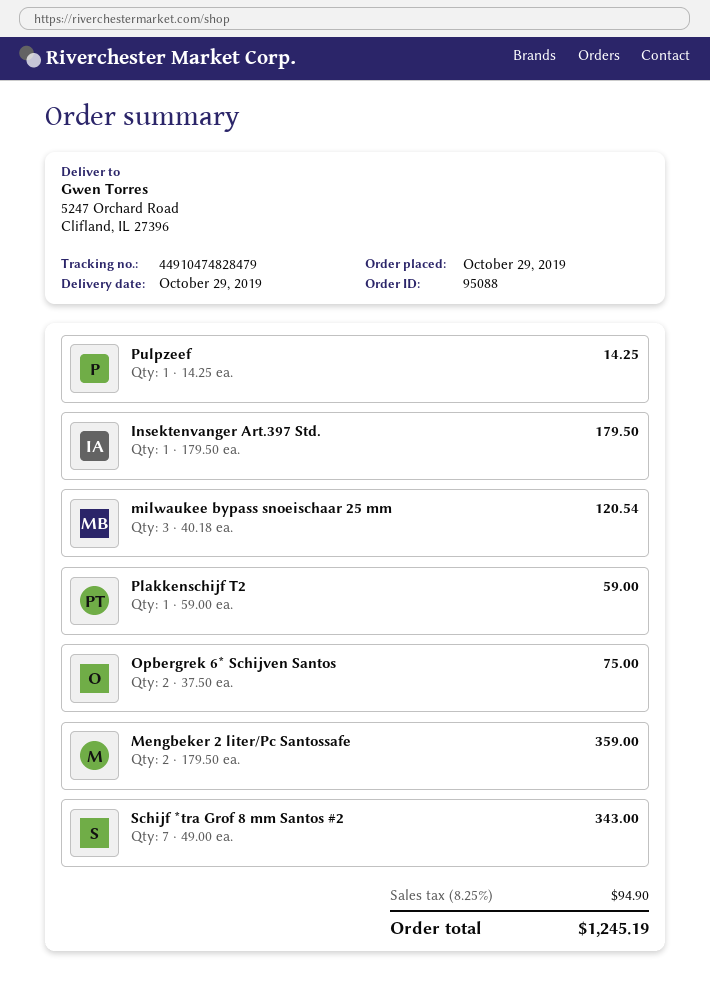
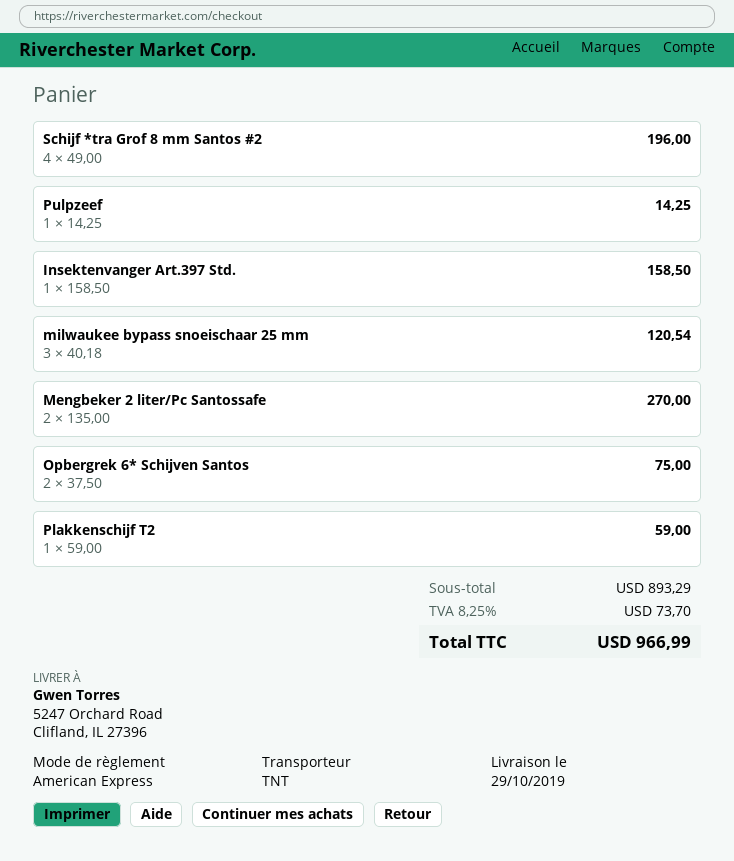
Insektenvanger Art.397 Std.: 1 x 179.50 = 179.50 -> 1 x 158.50 = 158.50
Mengbeker 2 liter/Pc Santossafe: 2 x 179.50 = 359.00 -> 2 x 135.00 = 270.00
Schijf *tra Grof 8 mm Santos #2: 7 x 49.00 = 343.00 -> 4 x 49.00 = 196.00
tax: 8.25% = 94.90 -> 8.25% = 73.70
total: 1245.19 -> 966.99

